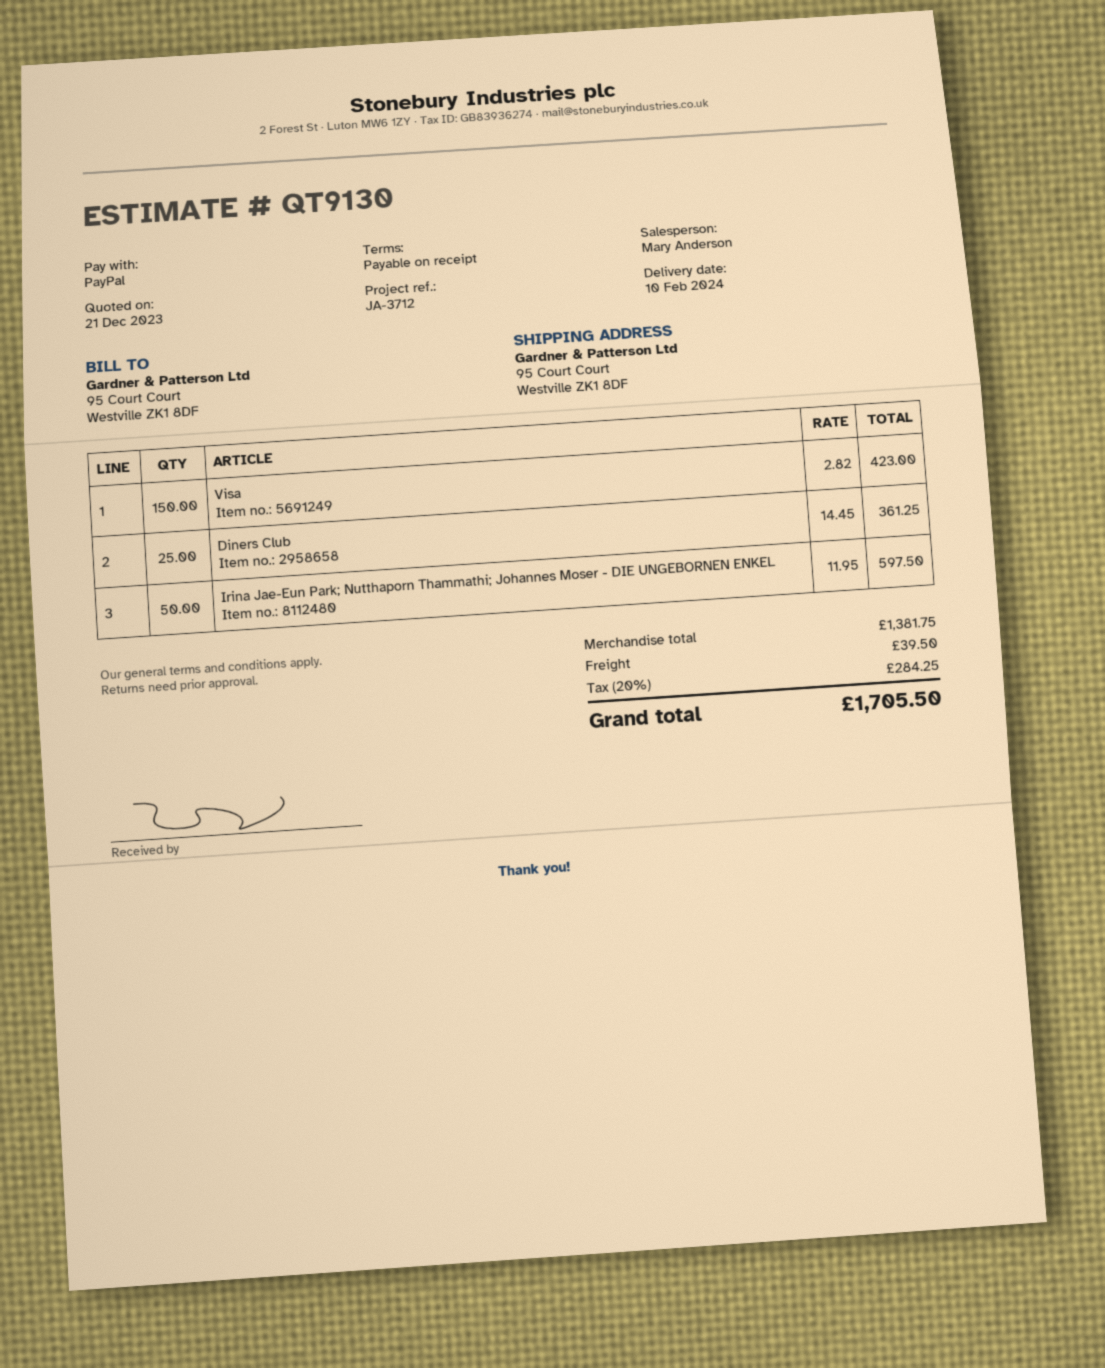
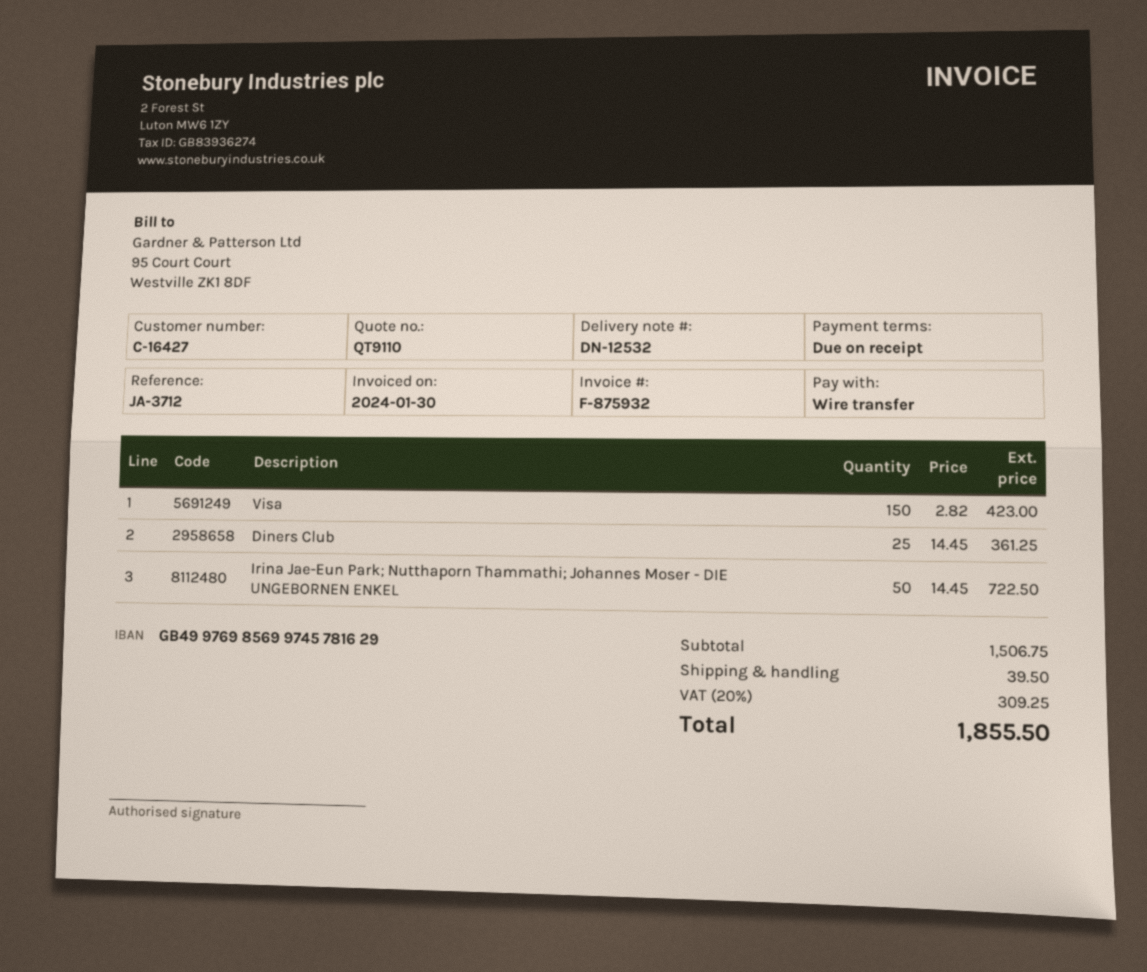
quote number: QT9130 -> QT9110
payment method: PayPal -> bank transfer
Irina Jae-Eun Park; Nutthaporn Thammathi; Johannes Moser - DIE UNGEBORNEN ENKEL: 50 x 11.95 = 597.50 -> 50 x 14.45 = 722.50
subtotal: 1381.75 -> 1506.75
tax: 20% = 284.25 -> 20% = 309.25
total: 1705.50 -> 1855.50

